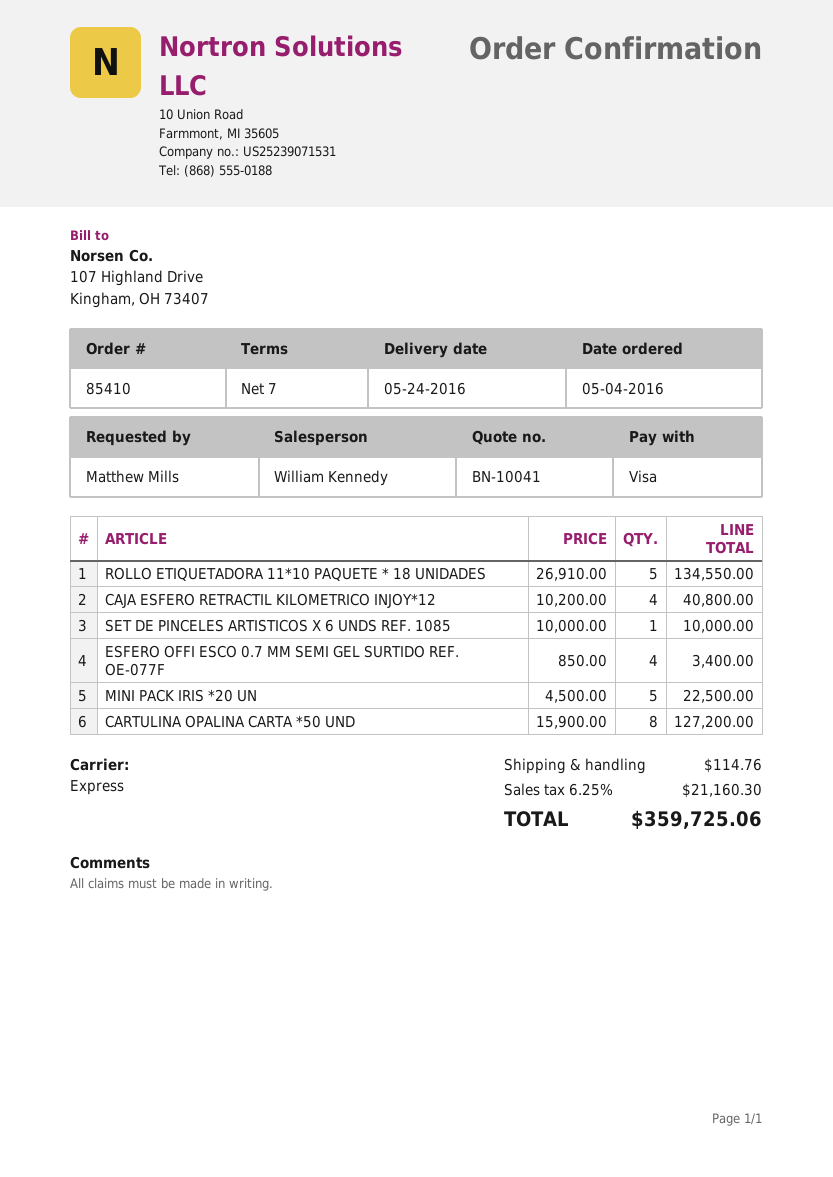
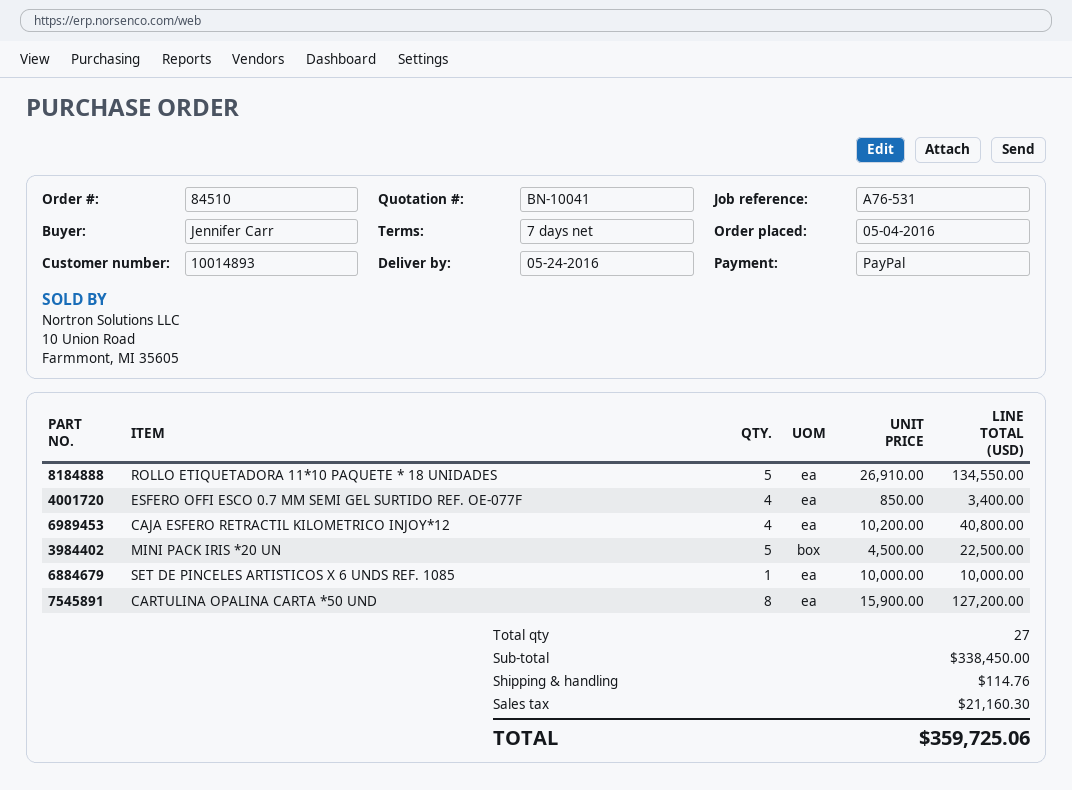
order number: 85410 -> 84510
ordered by: Matthew Mills -> Jennifer Carr
payment method: Visa -> PayPal

